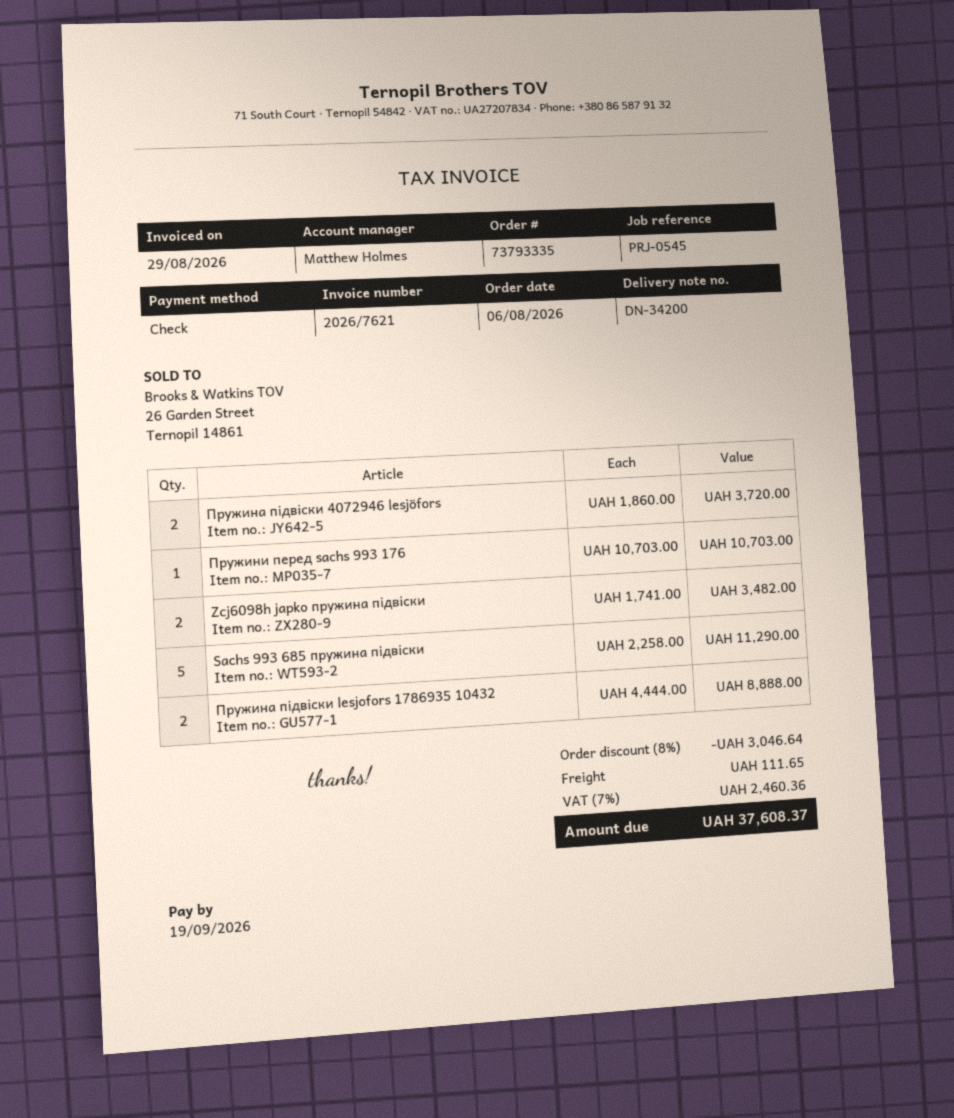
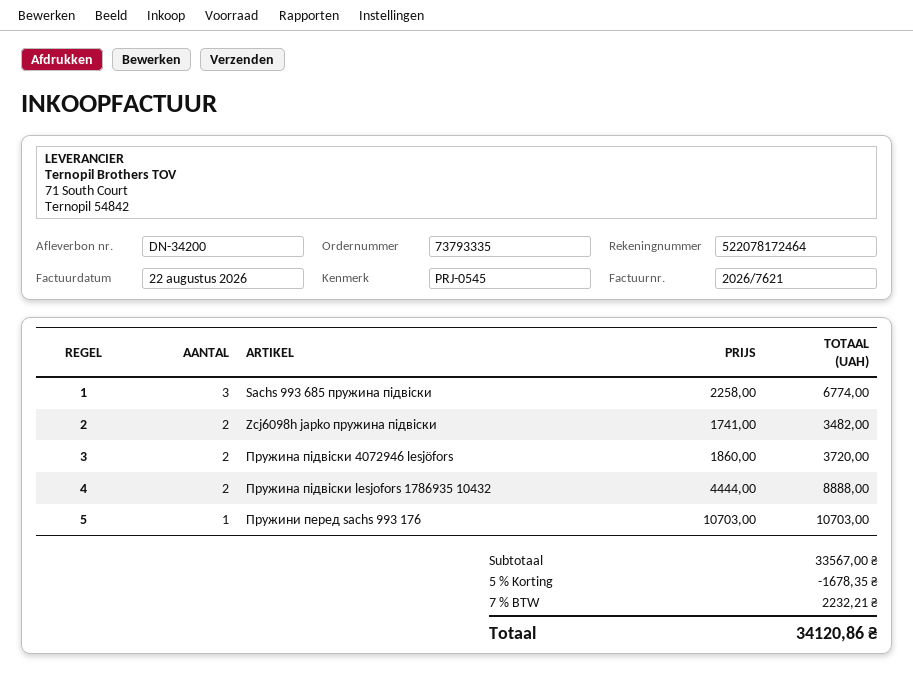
invoice date: 2026-08-29 -> 2026-08-22
Sachs 993 685 пружина підвіски: 5 x 2258.00 = 11290.00 -> 3 x 2258.00 = 6774.00
discount: 8% = 3046.64 -> 5% = 1678.35
shipping: 111.65 -> none
tax: 7% = 2460.36 -> 7% = 2232.21
total: 37608.37 -> 34120.86

